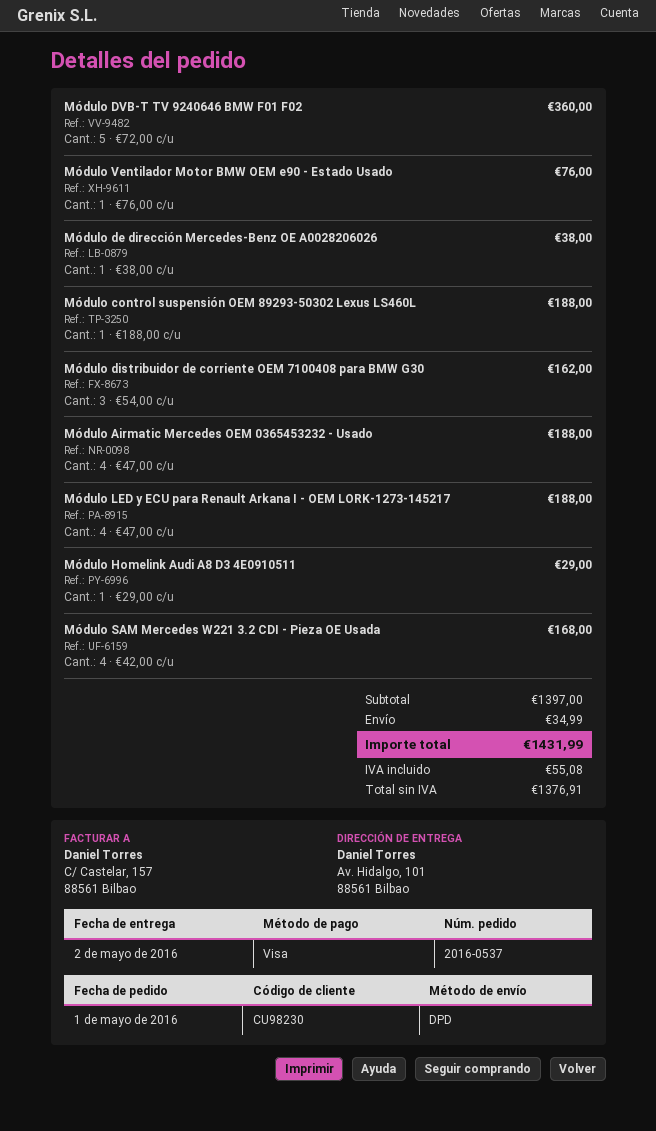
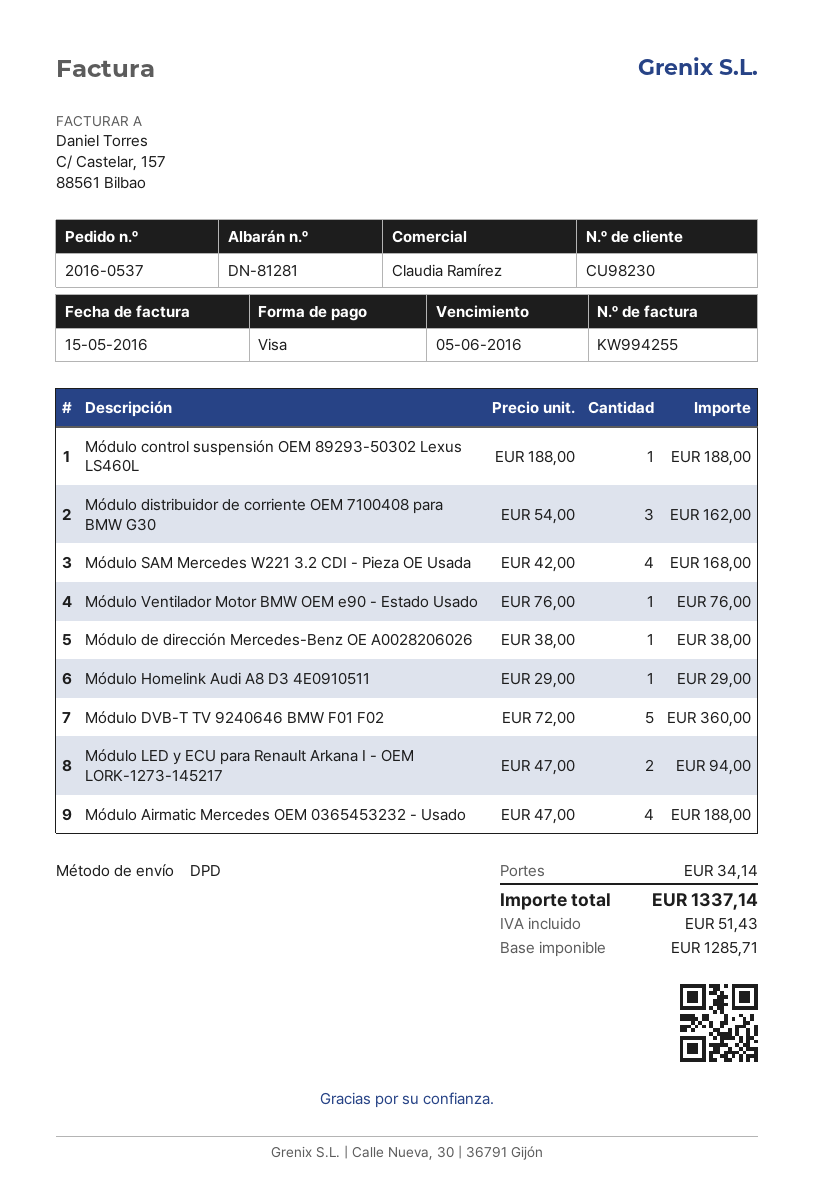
Módulo LED y ECU para Renault Arkana I - OEM LORK-1273-145217: 4 x 47.00 = 188.00 -> 2 x 47.00 = 94.00
shipping: 34.99 -> 34.14
net: 1376.91 -> 1285.71
tax: 55.08 -> 51.43
total: 1431.99 -> 1337.14

